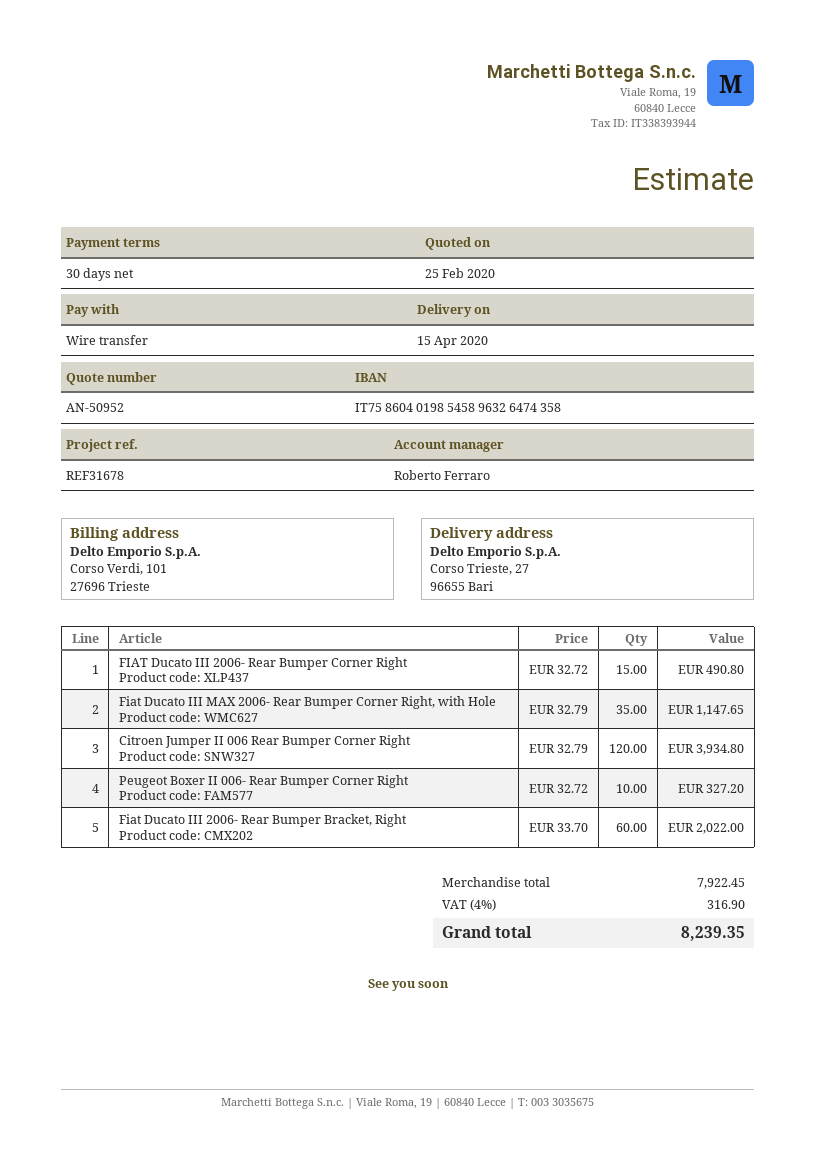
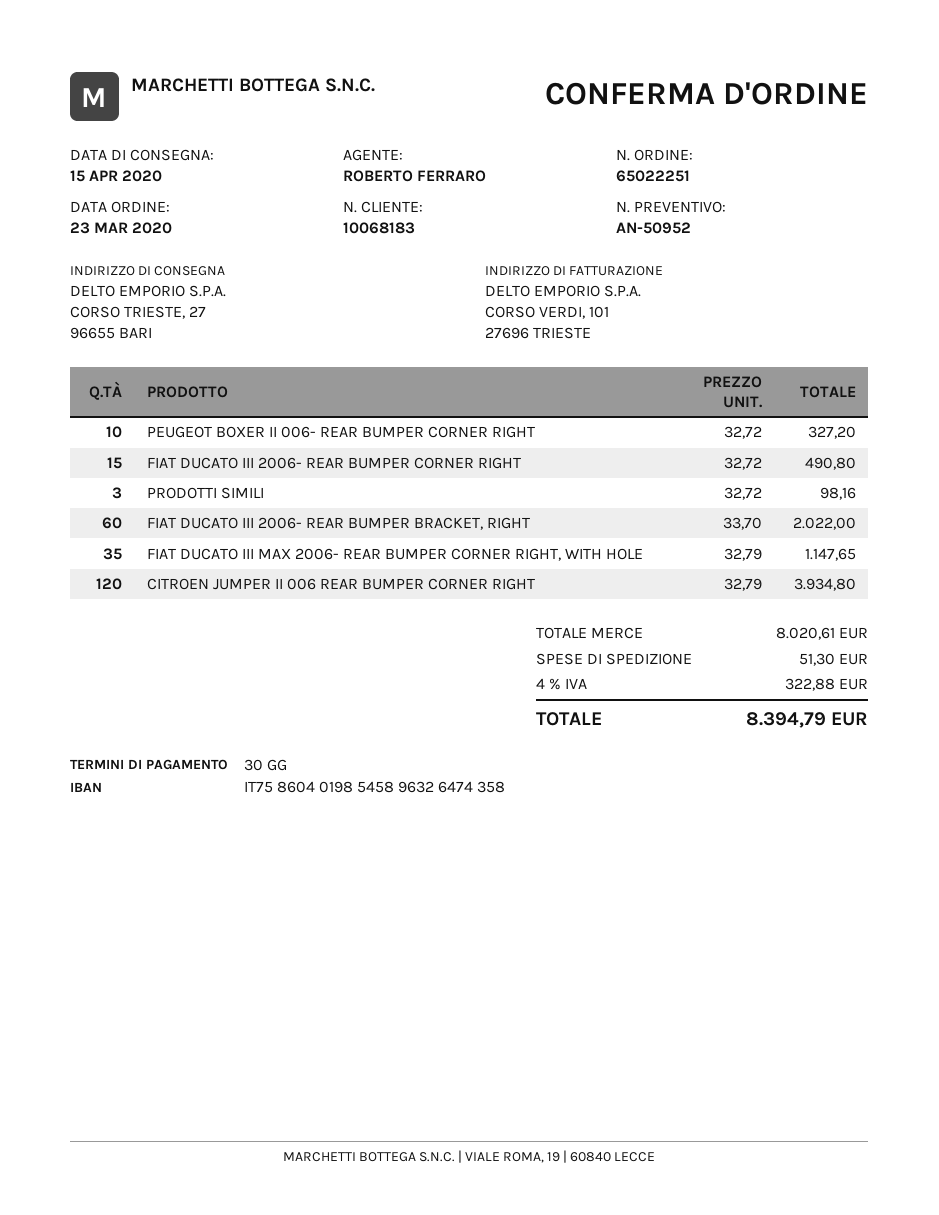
PRODOTTI SIMILI: none -> 3 x 32.72 = 98.16
subtotal: 7922.45 -> 8020.61
shipping: none -> 51.30
tax: 4% = 316.90 -> 4% = 322.88
total: 8239.35 -> 8394.79

